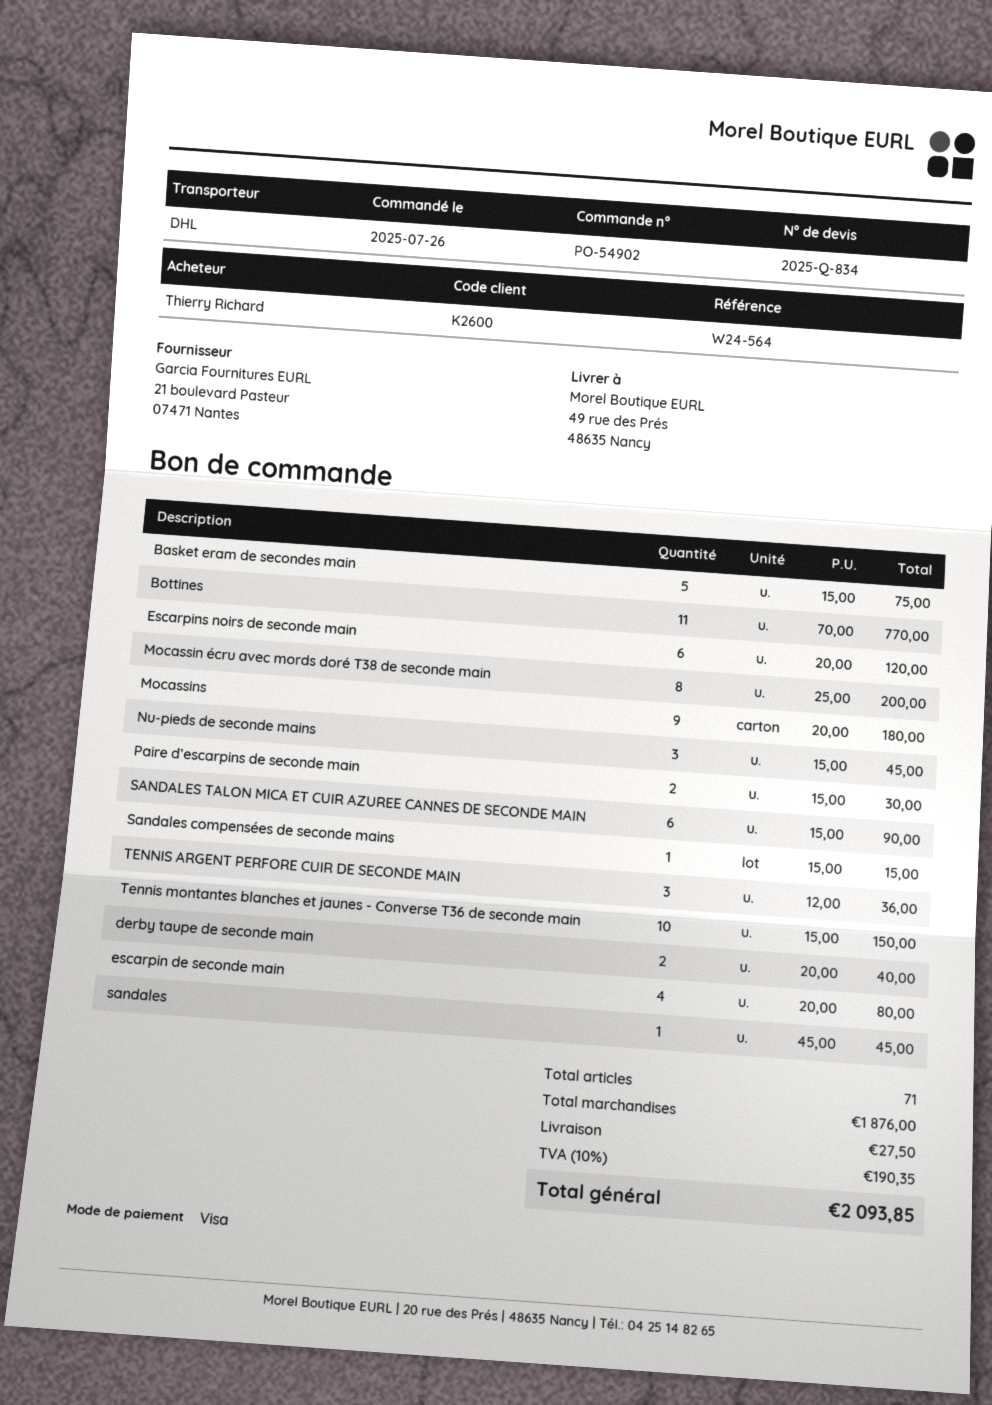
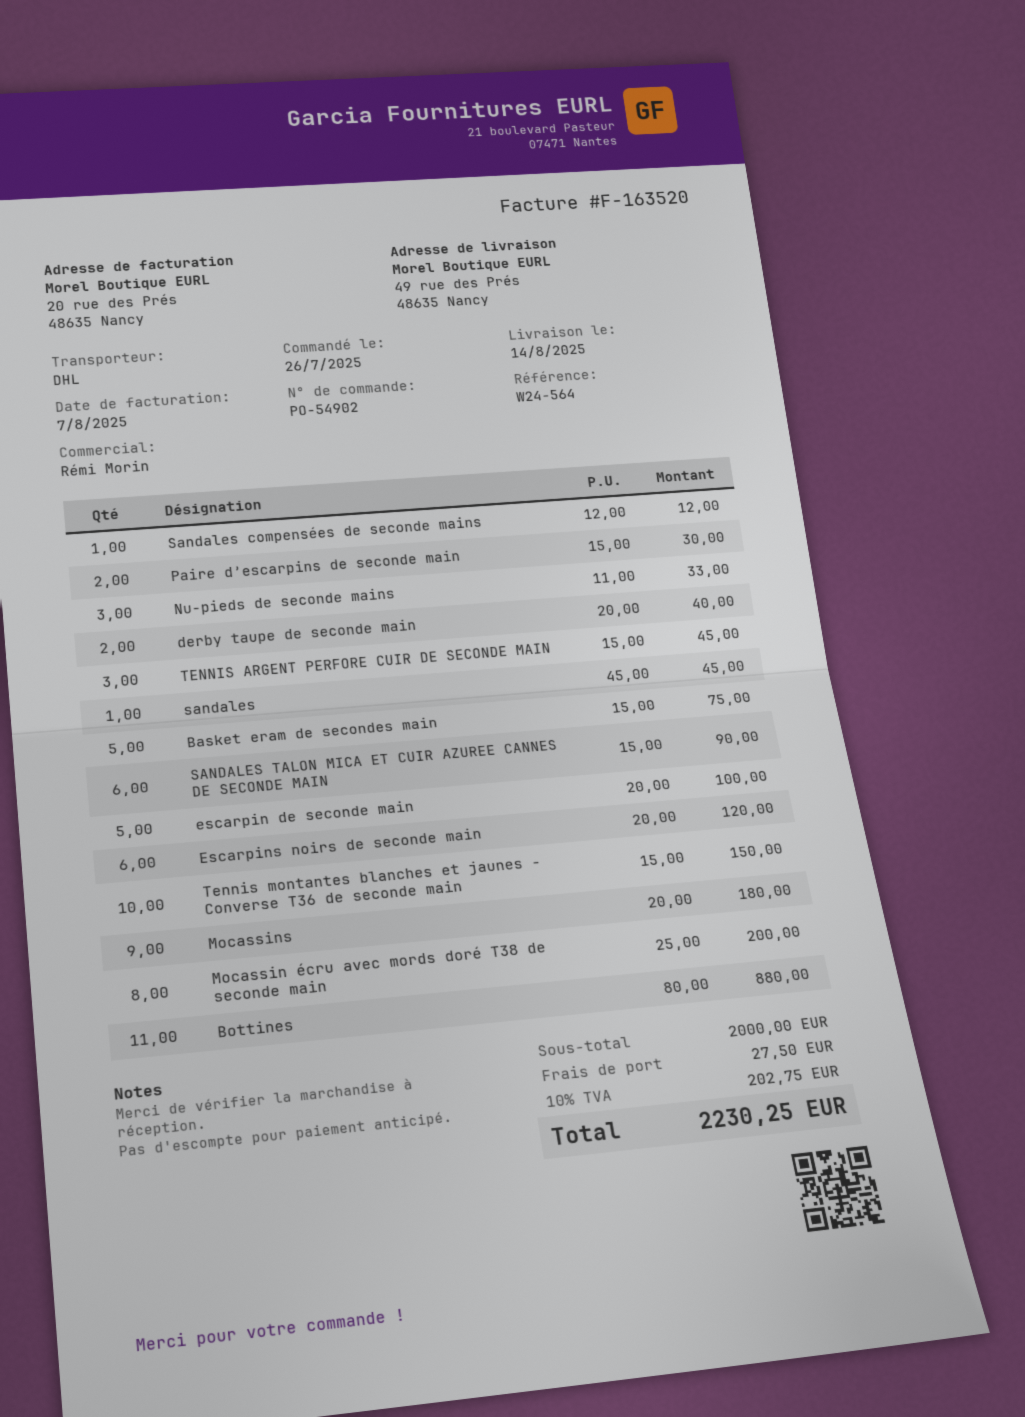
Bottines: 11 x 70.00 = 770.00 -> 11 x 80.00 = 880.00
Nu-pieds de seconde mains: 3 x 15.00 = 45.00 -> 3 x 11.00 = 33.00
Sandales compensées de seconde mains: 1 x 15.00 = 15.00 -> 1 x 12.00 = 12.00
TENNIS ARGENT PERFORE CUIR DE SECONDE MAIN: 3 x 12.00 = 36.00 -> 3 x 15.00 = 45.00
escarpin de seconde main: 4 x 20.00 = 80.00 -> 5 x 20.00 = 100.00
subtotal: 1876.00 -> 2000.00
tax: 10% = 190.35 -> 10% = 202.75
total: 2093.85 -> 2230.25

